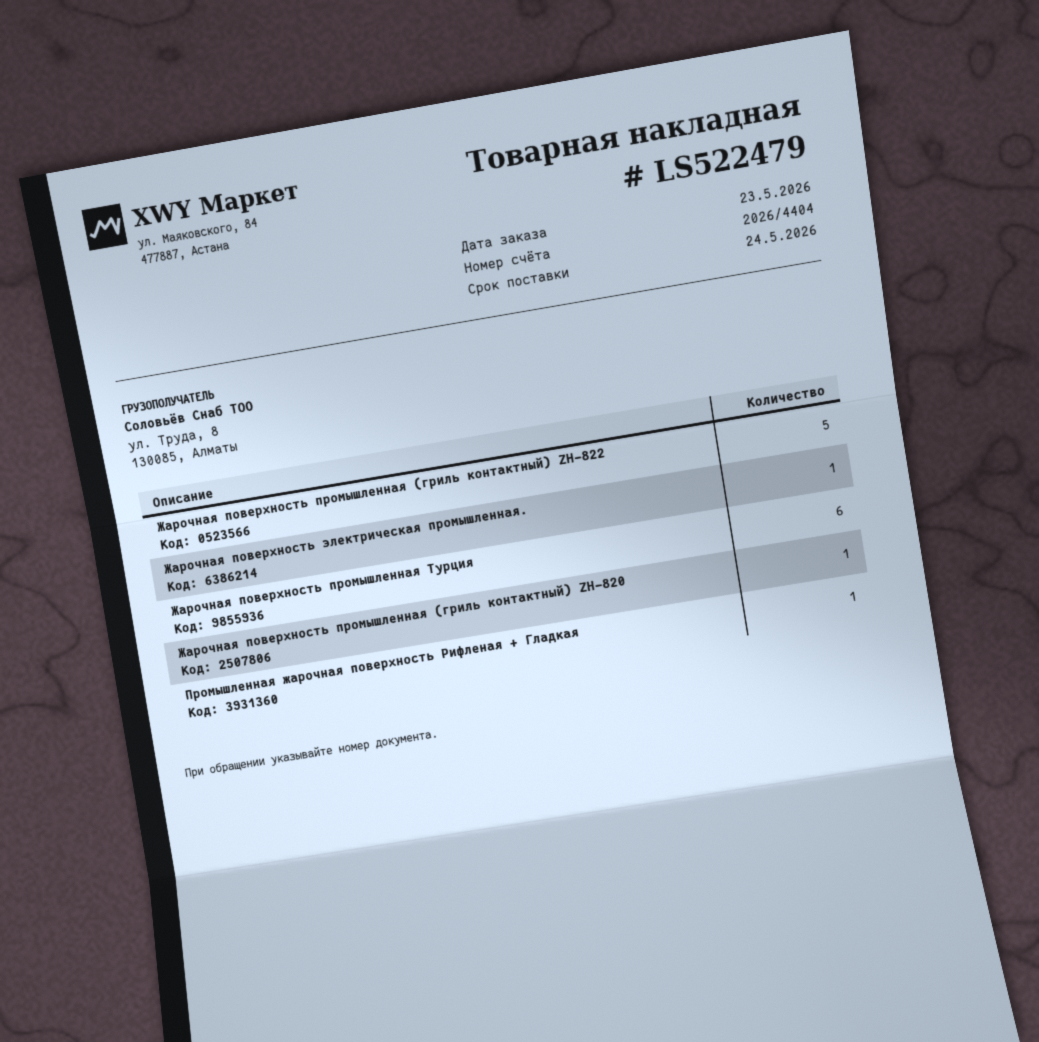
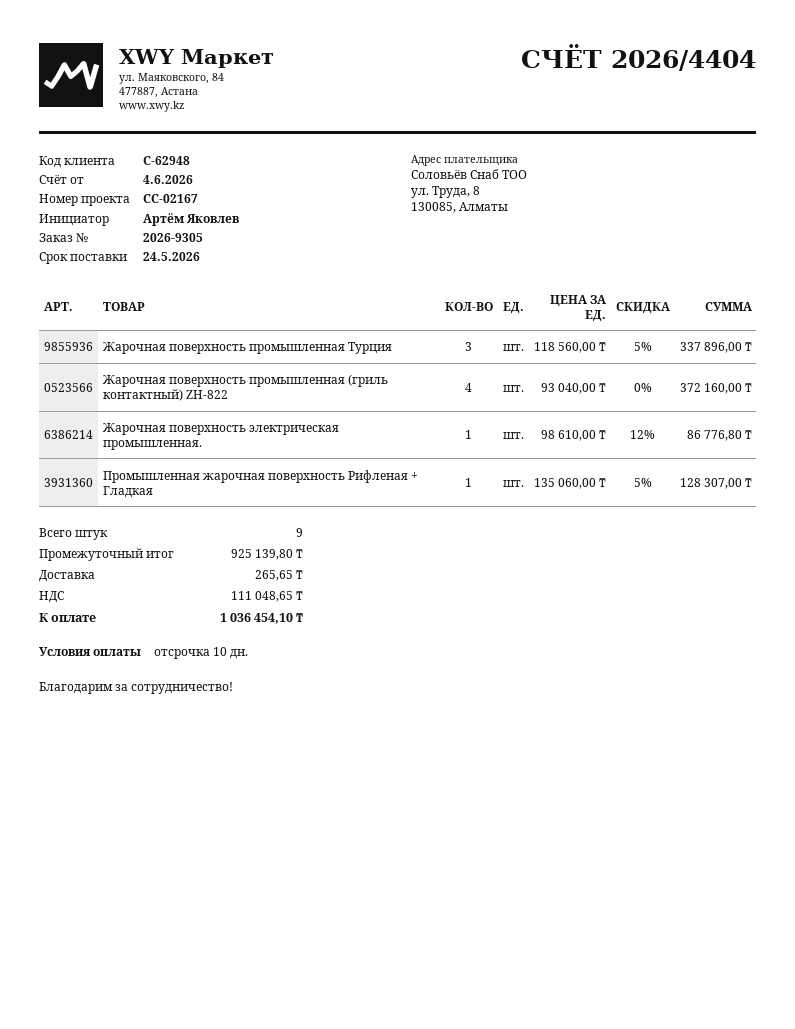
Жарочная поверхность промышленная (гриль контактный) ZH-822: 5 -> 4
Жарочная поверхность промышленная Турция: 6 -> 3
Жарочная поверхность промышленная (гриль контактный) ZH-820: 1 -> none

